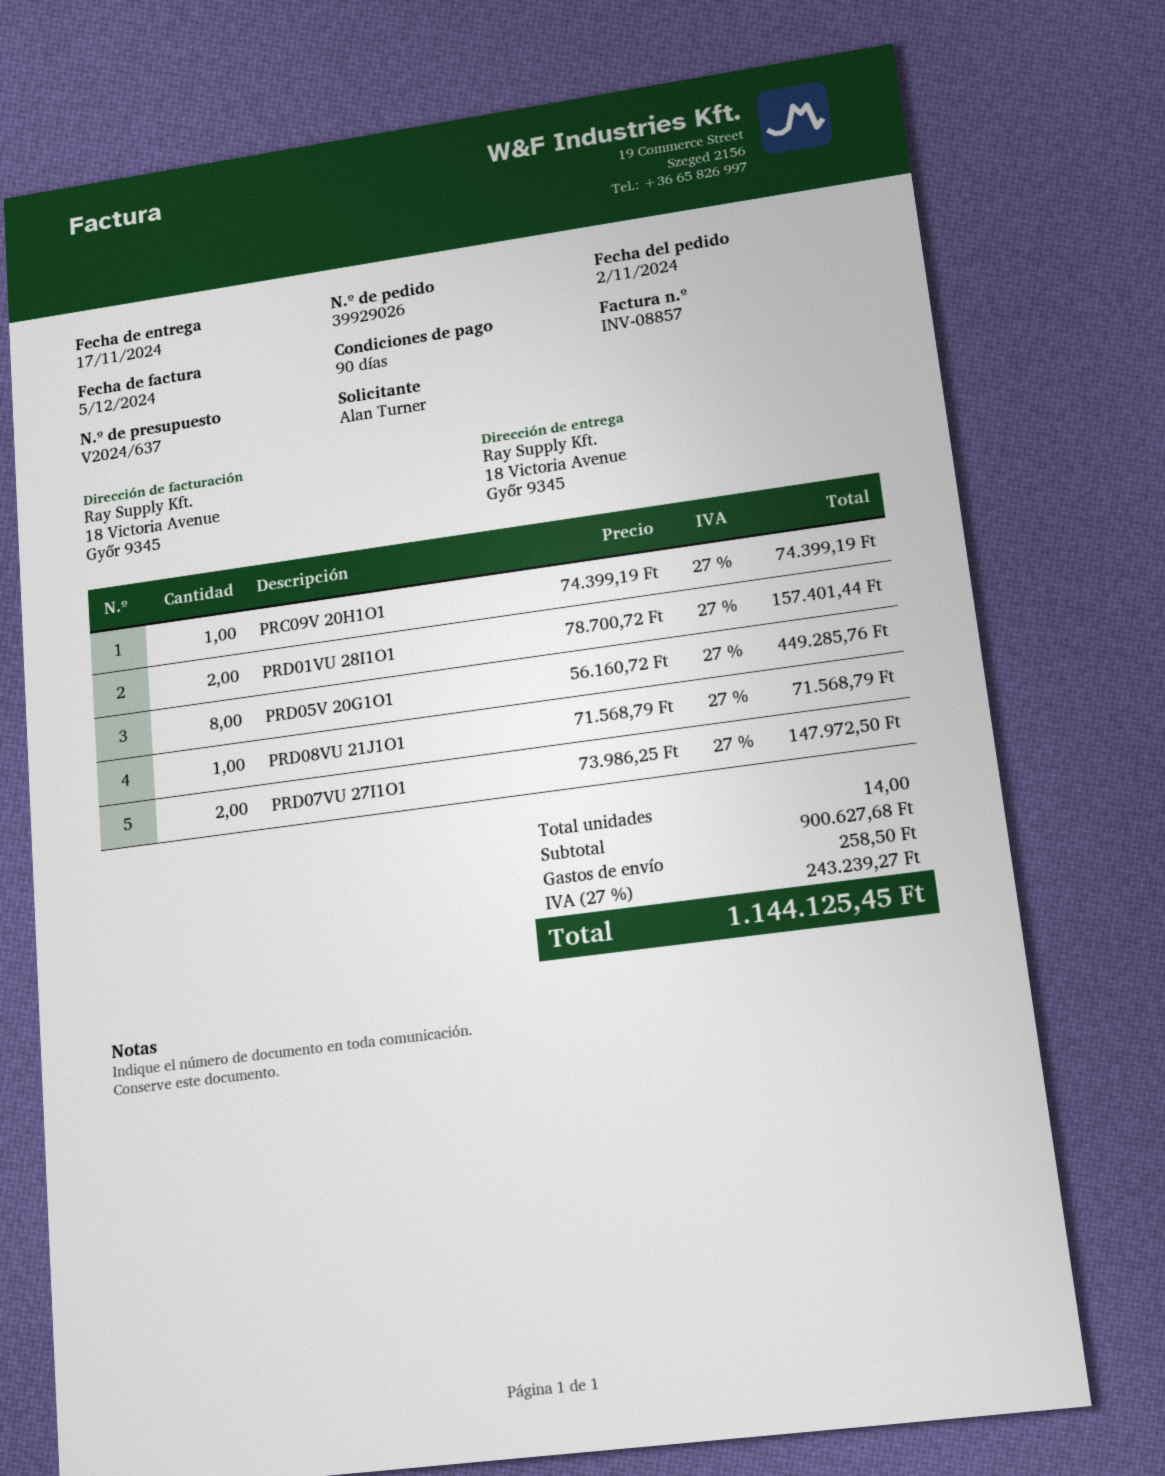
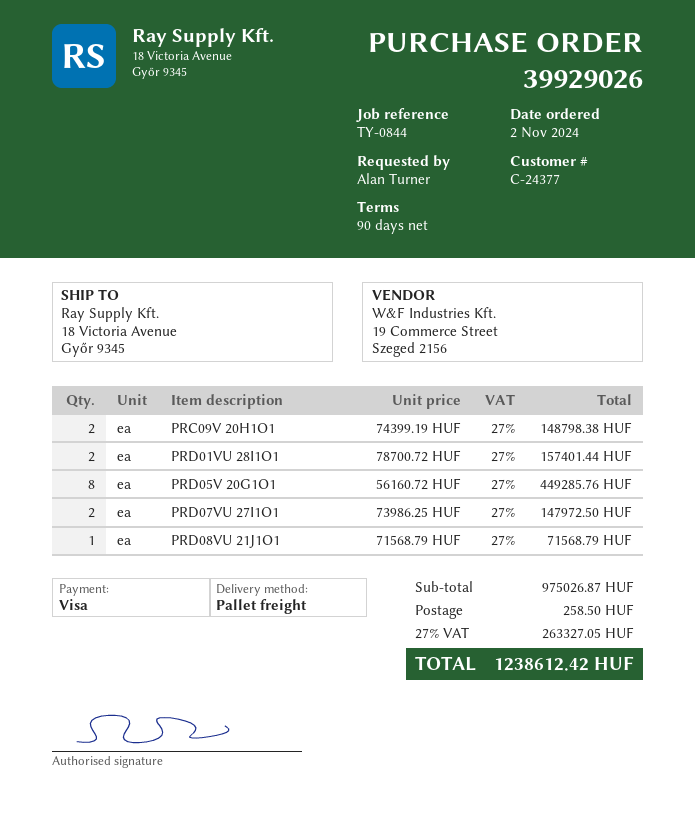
PRC09V 20H1O1: 1 x 74399.19 = 74399.19 -> 2 x 74399.19 = 148798.38
subtotal: 900627.68 -> 975026.87
tax: 27% = 243239.27 -> 27% = 263327.05
total: 1144125.45 -> 1238612.42

